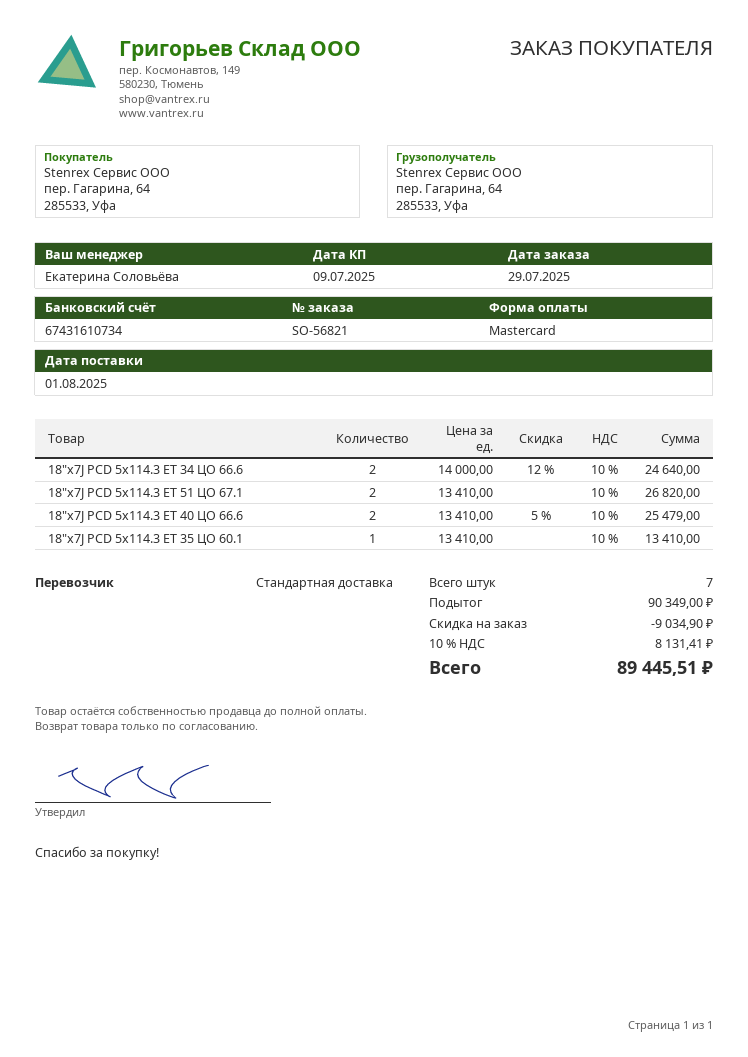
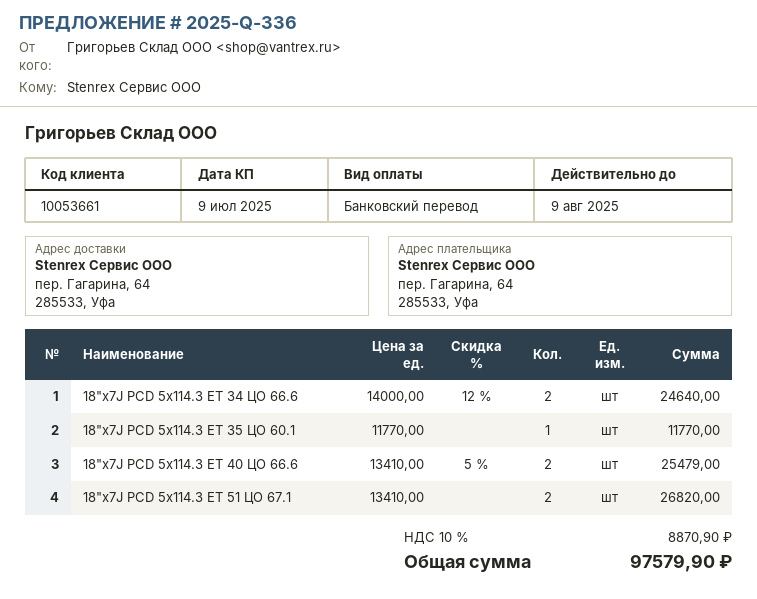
payment method: Mastercard -> bank transfer
18"x7J PCD 5x114.3 ЕТ 35 ЦО 60.1: 1 x 13410.00 = 13410.00 -> 1 x 11770.00 = 11770.00
discount: 9034.90 -> none
tax: 10% = 8131.41 -> 10% = 8870.90
total: 89445.51 -> 97579.90

